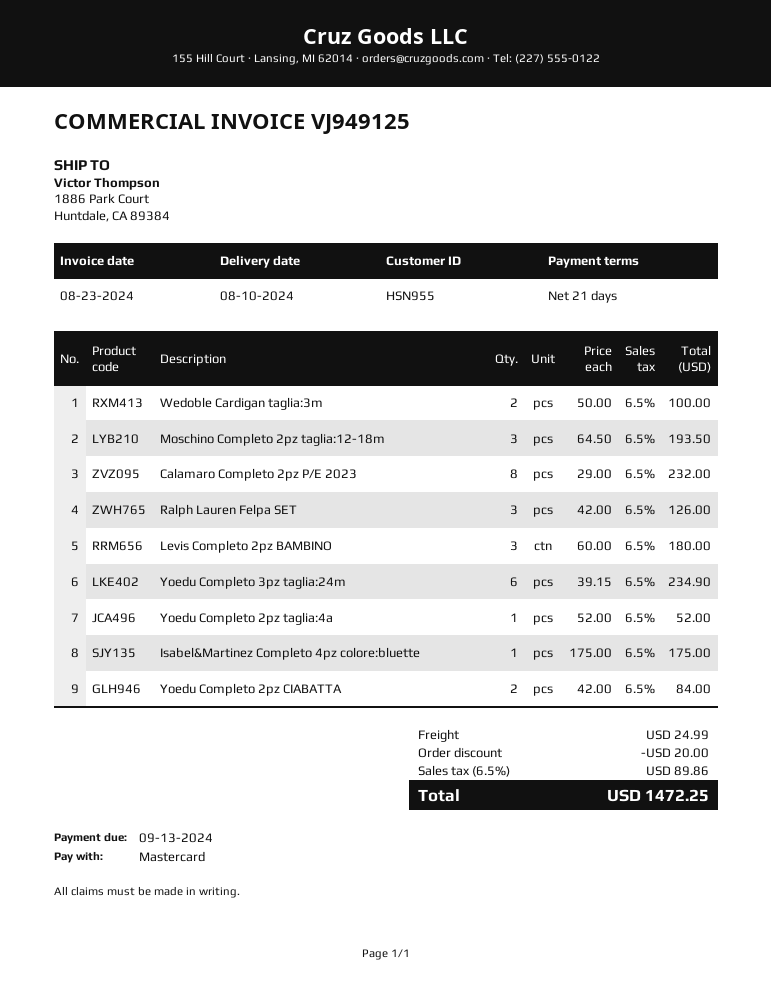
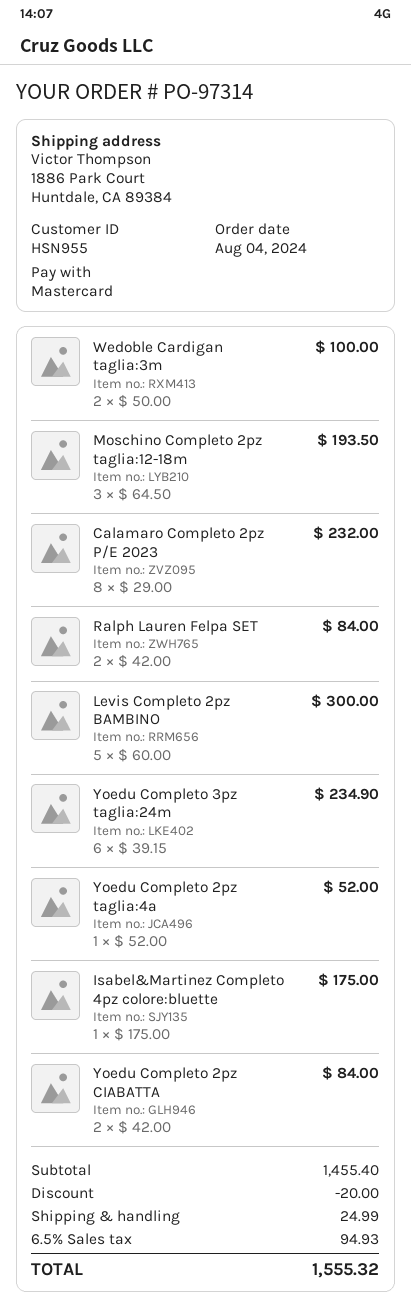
Ralph Lauren Felpa SET: 3 x 42.00 = 126.00 -> 2 x 42.00 = 84.00
Levis Completo 2pz BAMBINO: 3 x 60.00 = 180.00 -> 5 x 60.00 = 300.00
tax: 6.5% = 89.86 -> 6.5% = 94.93
total: 1472.25 -> 1555.32

